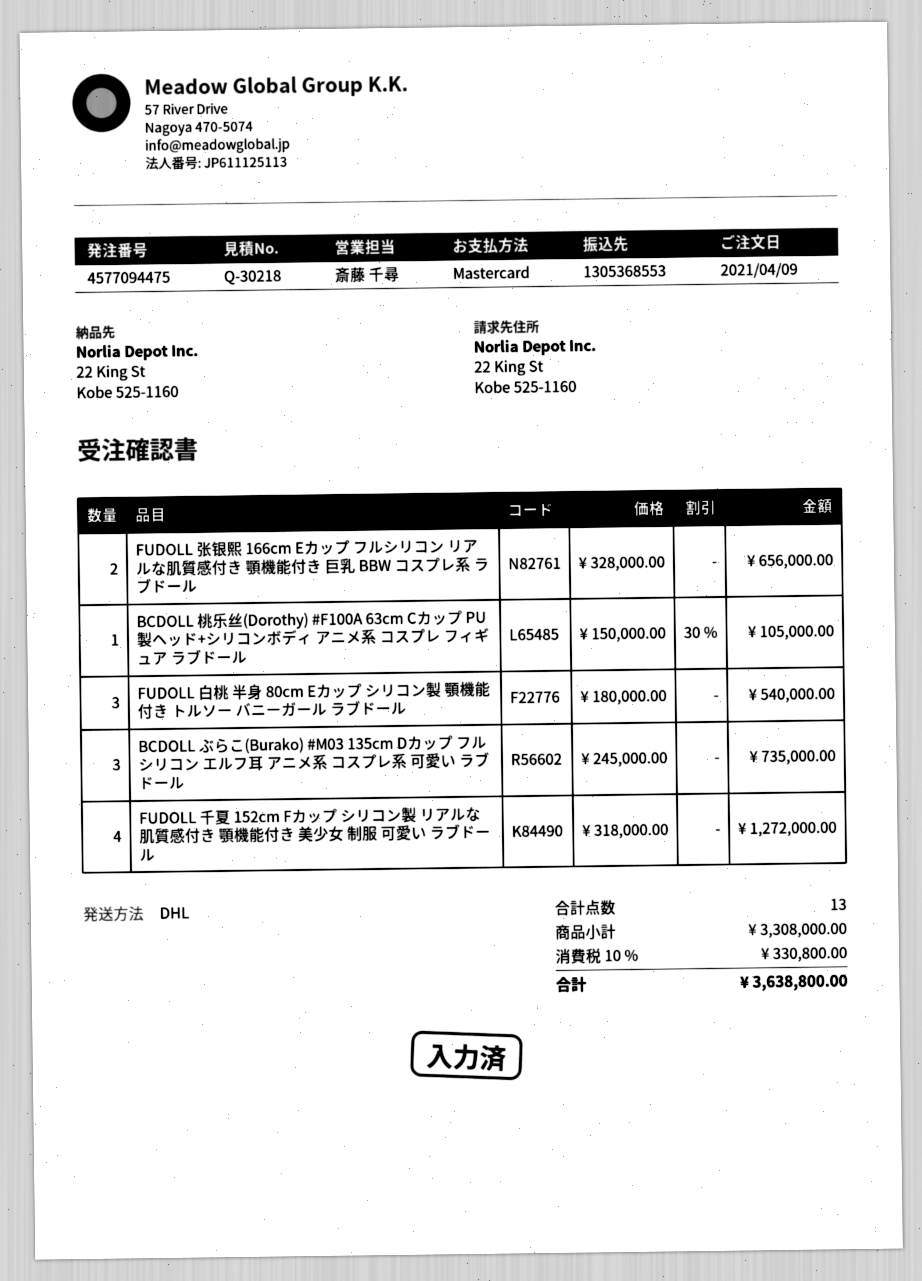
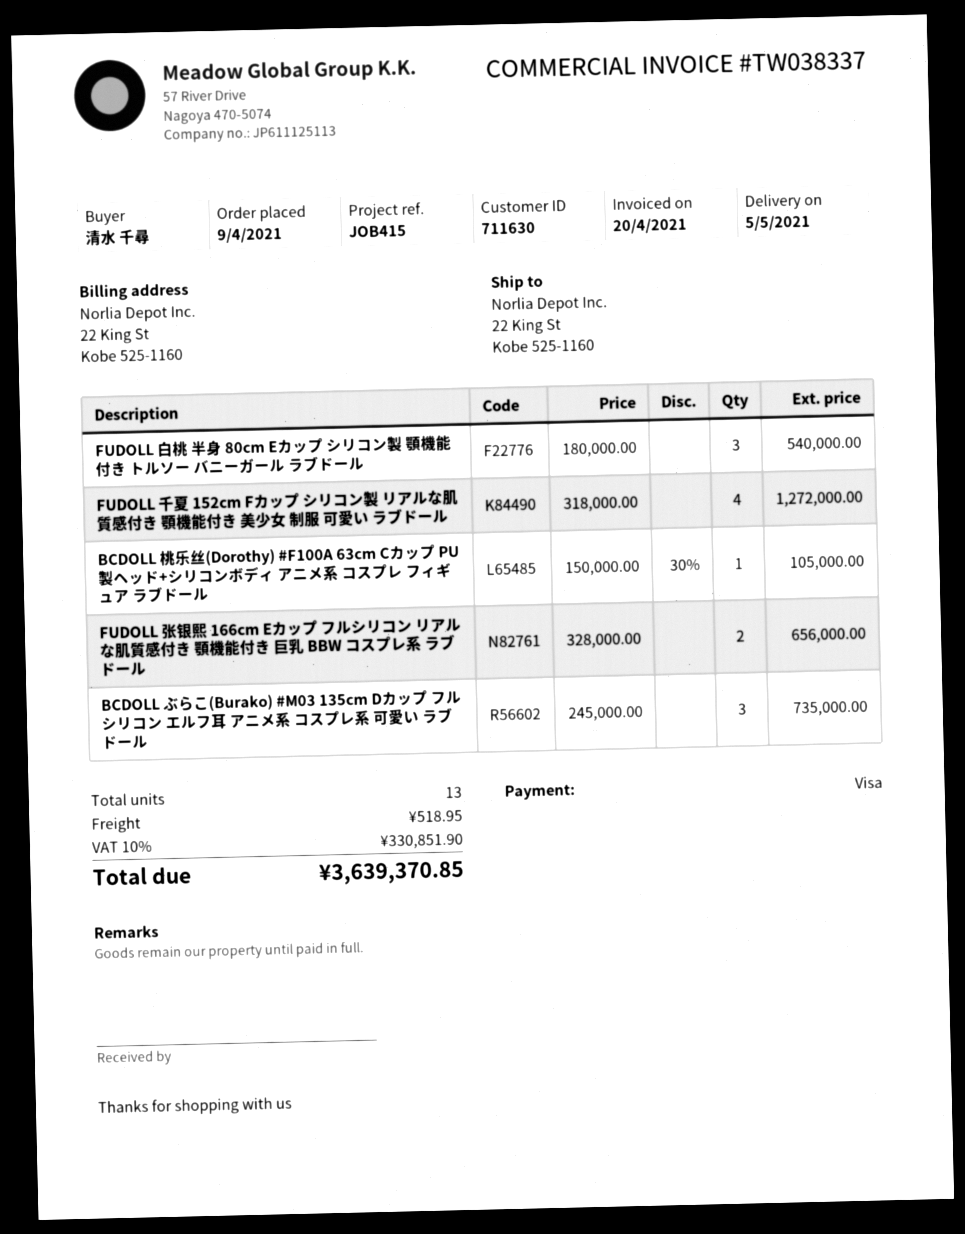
payment method: Mastercard -> Visa
shipping: none -> 518.95
tax: 10% = 330800.00 -> 10% = 330851.90
total: 3638800.00 -> 3639370.85

